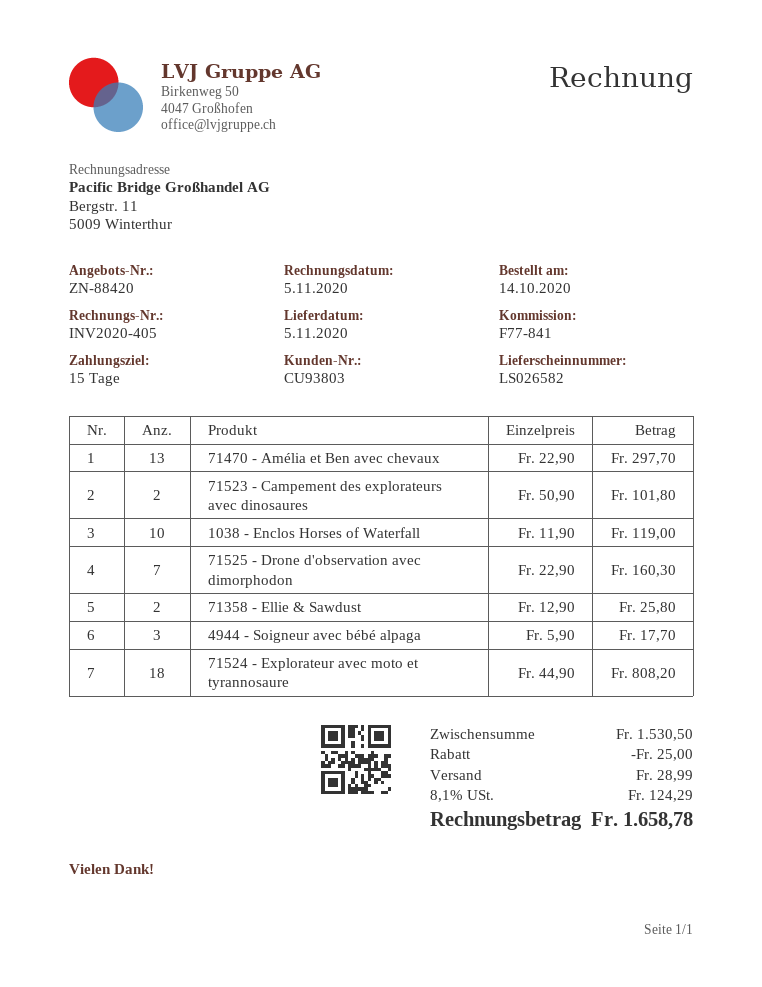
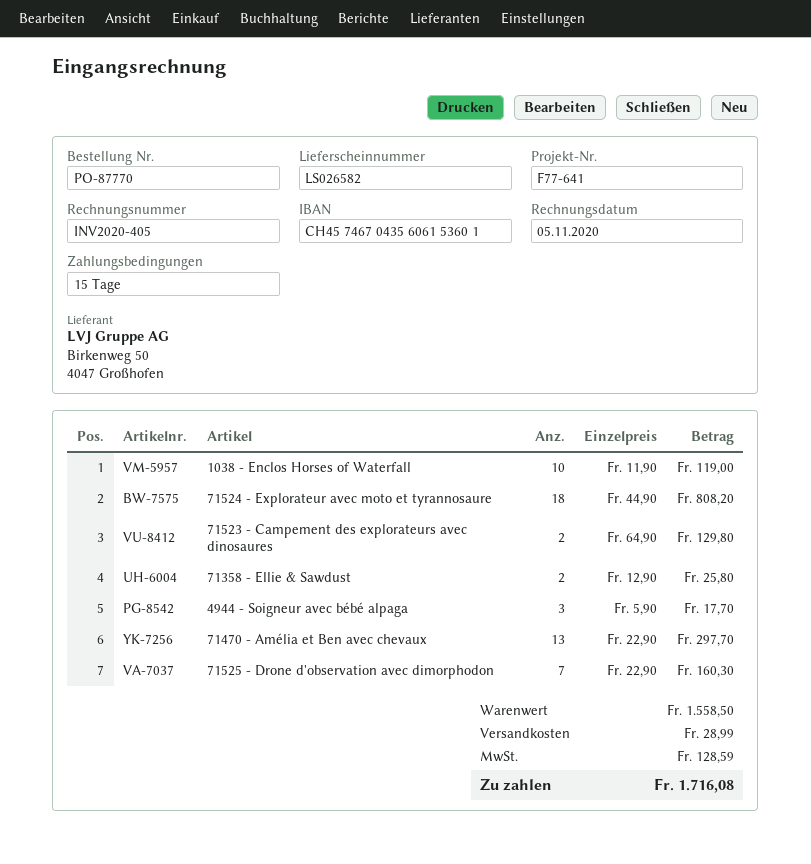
reference: F77-841 -> F77-641
71523 - Campement des explorateurs avec dinosaures: 2 x 50.90 = 101.80 -> 2 x 64.90 = 129.80
subtotal: 1530.50 -> 1558.50
discount: 25.00 -> none
tax: 124.29 -> 128.59
total: 1658.78 -> 1716.08

